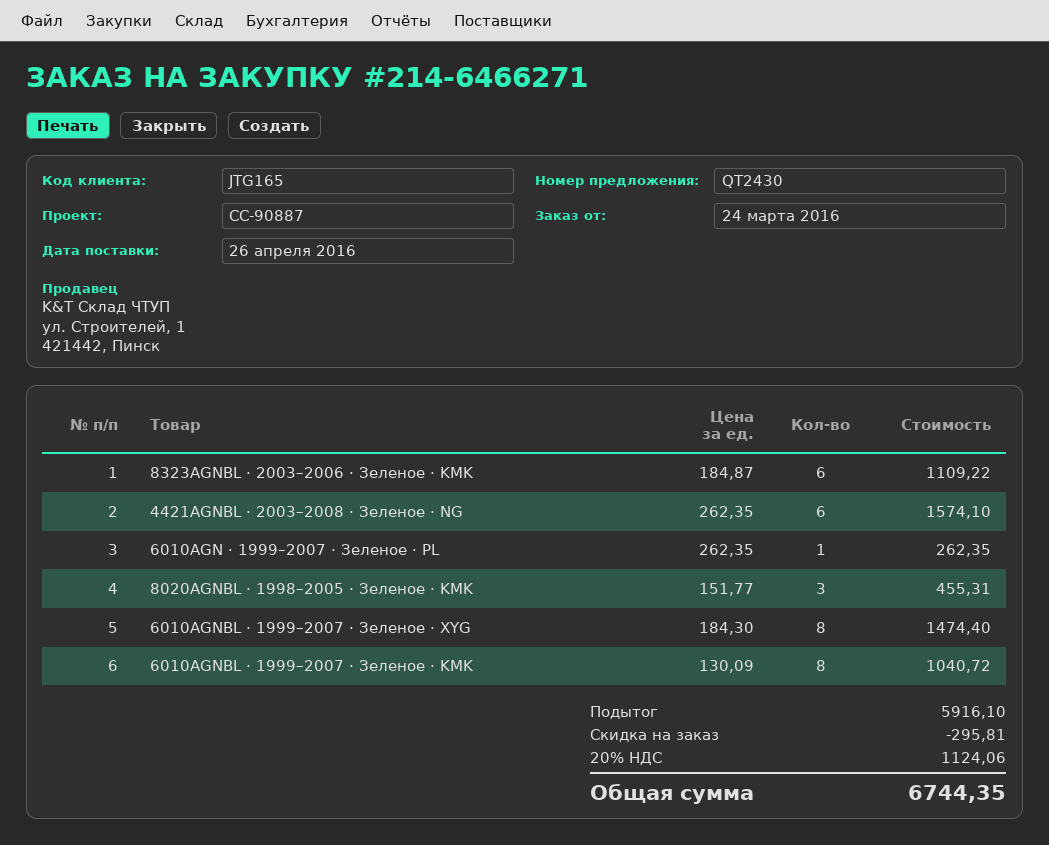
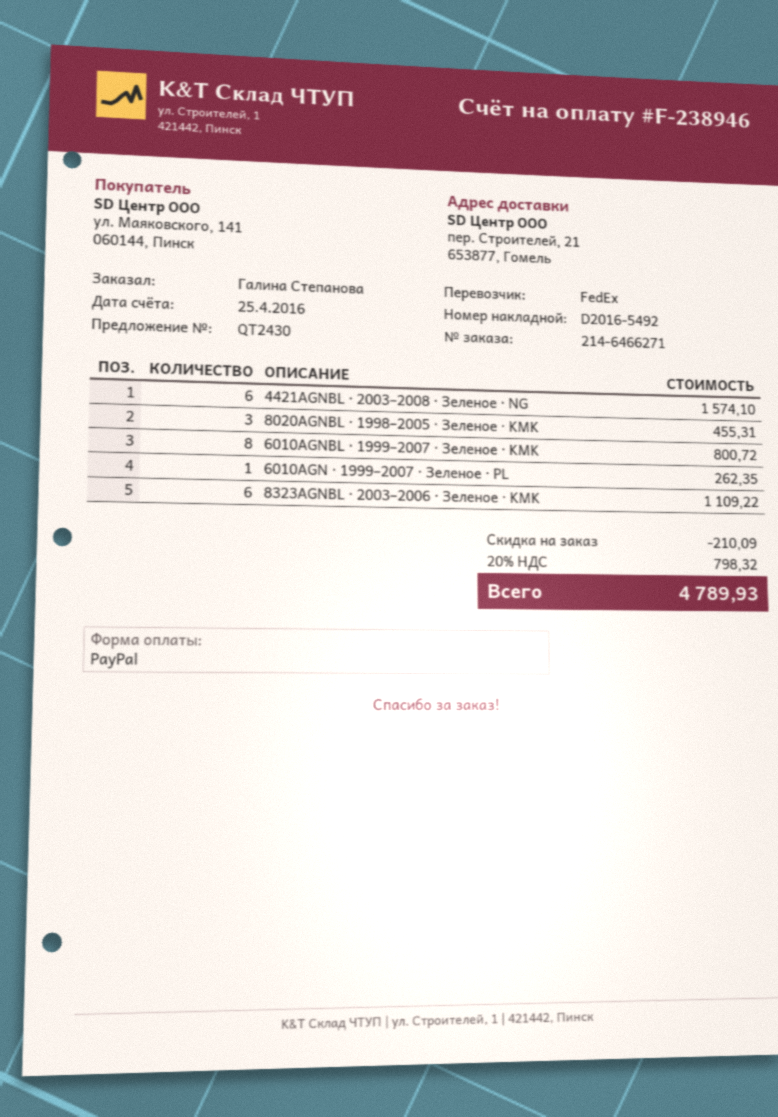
6010AGNBL · 1999–2007 · Зеленое · XYG: 8 for 1474.40 -> none
6010AGNBL · 1999–2007 · Зеленое · KMK: 8 for 1040.72 -> 8 for 800.72
discount: 295.81 -> 210.09
tax: 20% = 1124.06 -> 20% = 798.32
total: 6744.35 -> 4789.93

